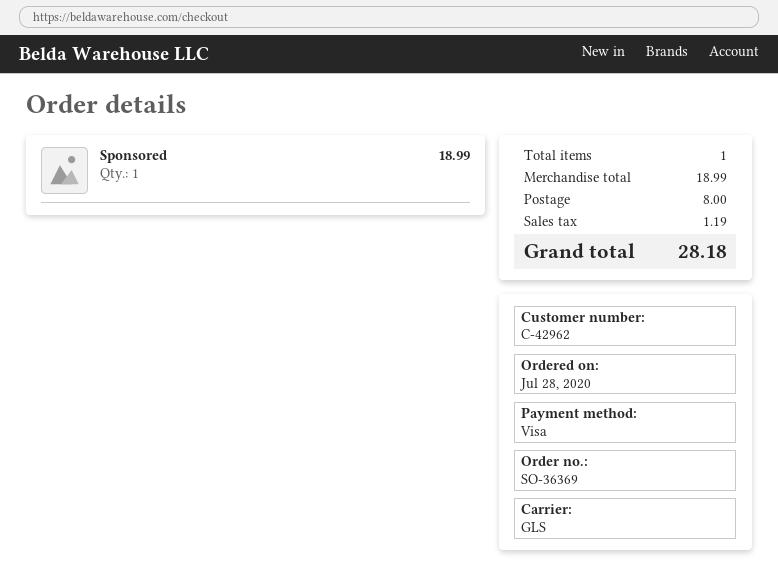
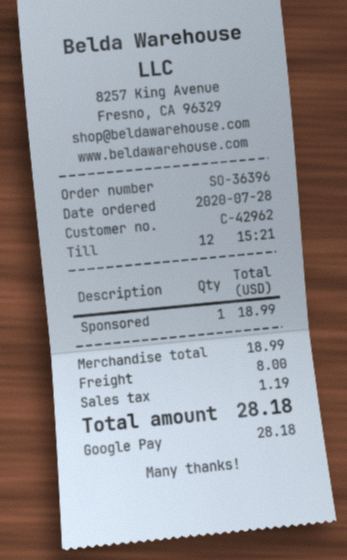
order number: SO-36369 -> SO-36396
payment method: Visa -> Google Pay

